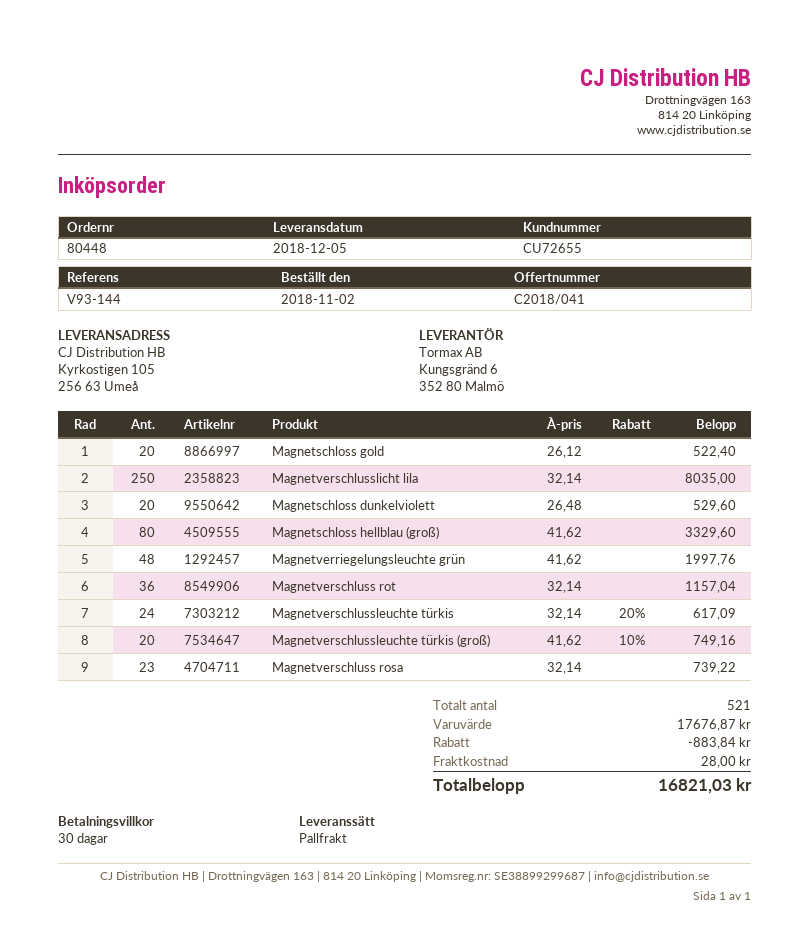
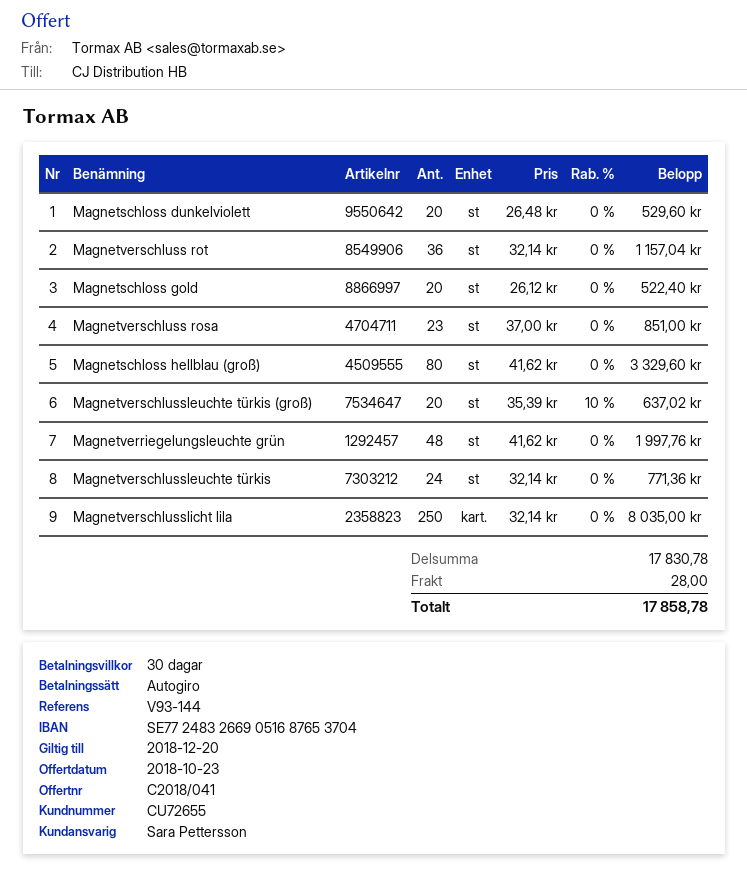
Magnetverschlussleuchte türkis: 24 x 32.14 - 20% = 617.09 -> 24 x 32.14 = 771.36
Magnetverschlussleuchte türkis (groß): 20 x 41.62 - 10% = 749.16 -> 20 x 35.39 - 10% = 637.02
Magnetverschluss rosa: 23 x 32.14 = 739.22 -> 23 x 37.00 = 851.00
subtotal: 17676.87 -> 17830.78
discount: 883.84 -> none
total: 16821.03 -> 17858.78

